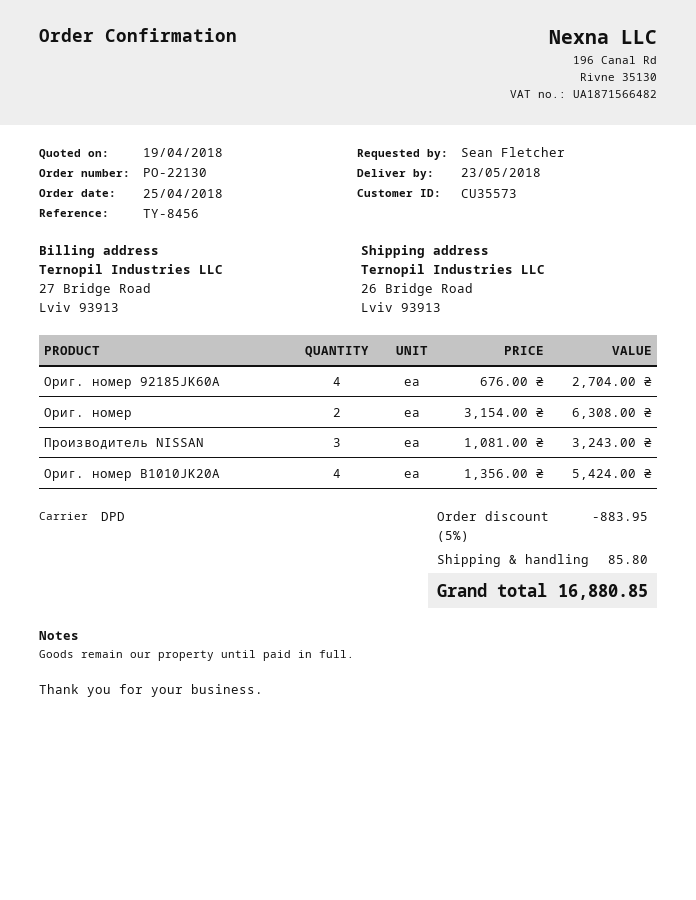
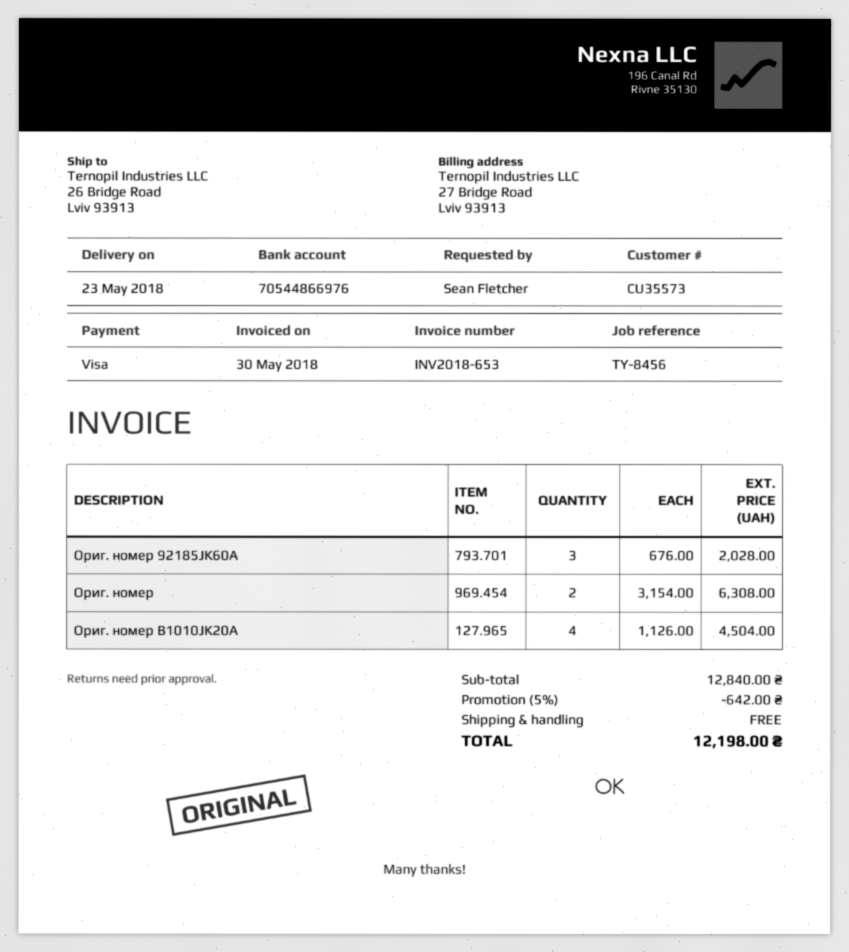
Ориг. номер 92185JK60A: 4 x 676.00 = 2704.00 -> 3 x 676.00 = 2028.00
Производитель NISSAN: 3 x 1081.00 = 3243.00 -> none
Ориг. номер B1010JK20A: 4 x 1356.00 = 5424.00 -> 4 x 1126.00 = 4504.00
discount: 5% = 883.95 -> 5% = 642.00
shipping: 85.80 -> 0.00
total: 16880.85 -> 12198.00

